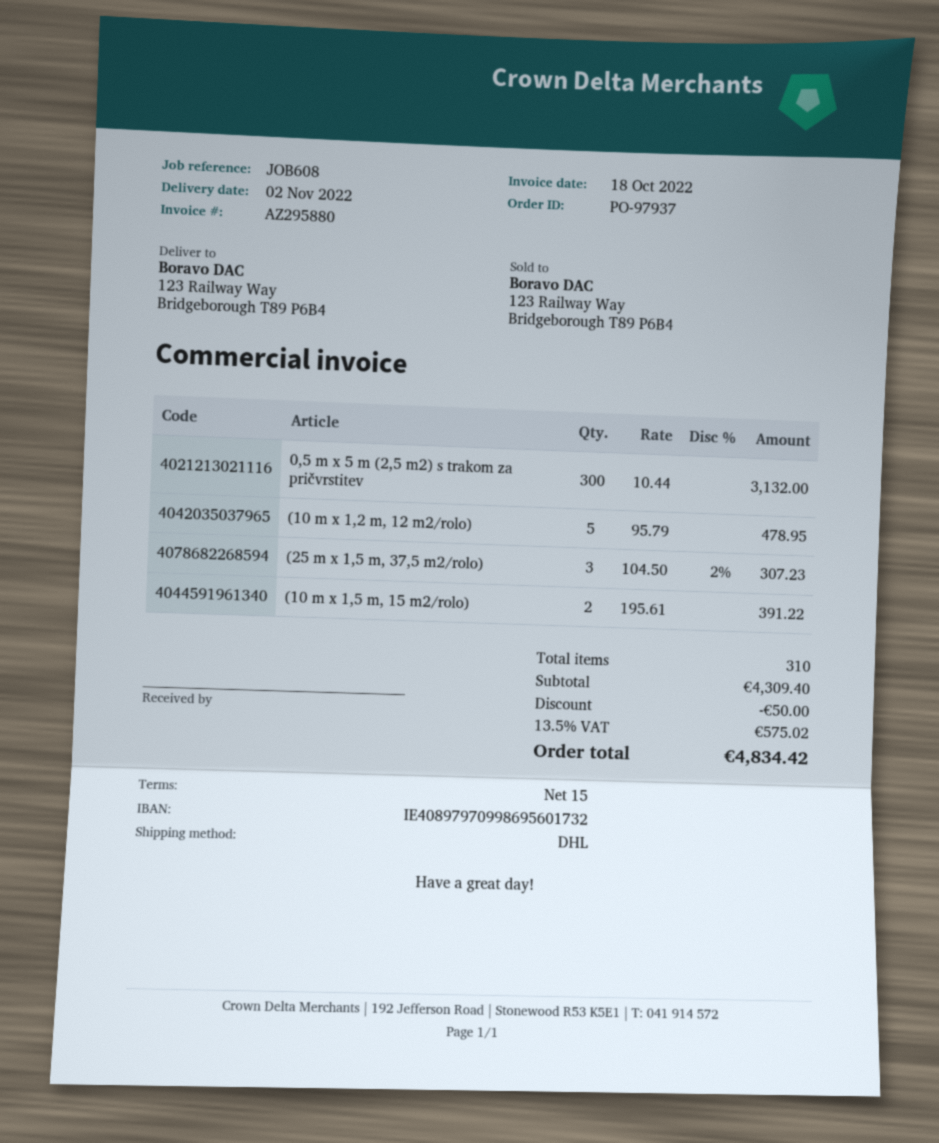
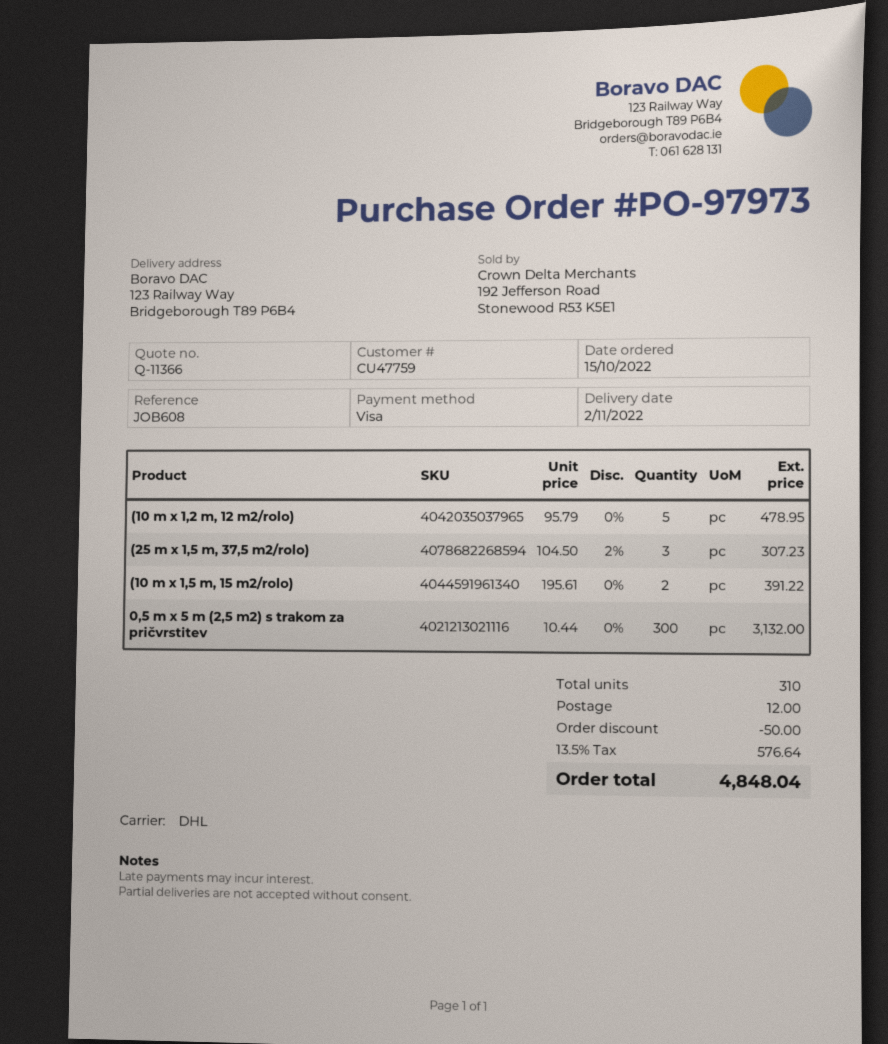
order number: PO-97937 -> PO-97973
shipping: none -> 12.00
tax: 13.5% = 575.02 -> 13.5% = 576.64
total: 4834.42 -> 4848.04

